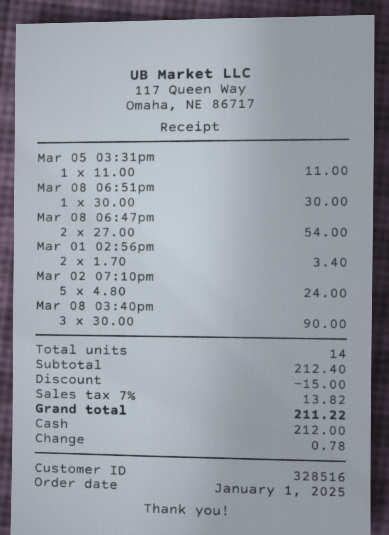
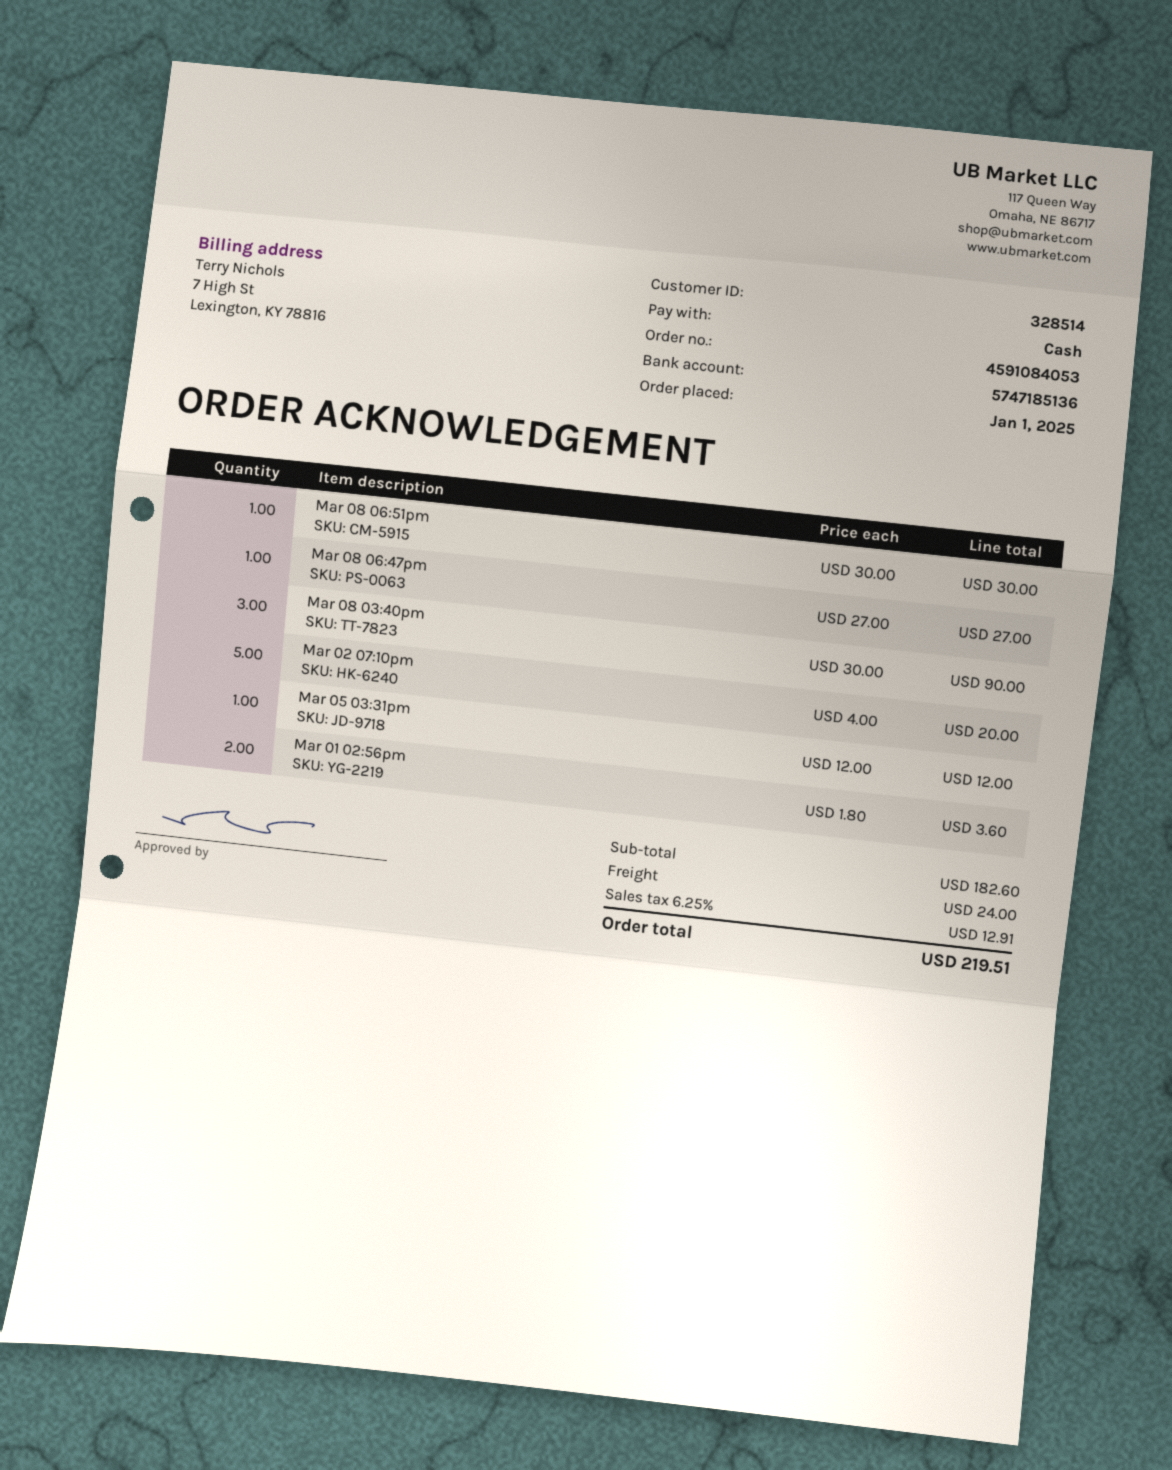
customer number: 328516 -> 328514
Mar 05 03:31pm: 1 x 11.00 = 11.00 -> 1 x 12.00 = 12.00
Mar 08 06:47pm: 2 x 27.00 = 54.00 -> 1 x 27.00 = 27.00
Mar 01 02:56pm: 2 x 1.70 = 3.40 -> 2 x 1.80 = 3.60
Mar 02 07:10pm: 5 x 4.80 = 24.00 -> 5 x 4.00 = 20.00
subtotal: 212.40 -> 182.60
discount: 15.00 -> none
shipping: none -> 24.00
tax: 7% = 13.82 -> 6.25% = 12.91
total: 211.22 -> 219.51

